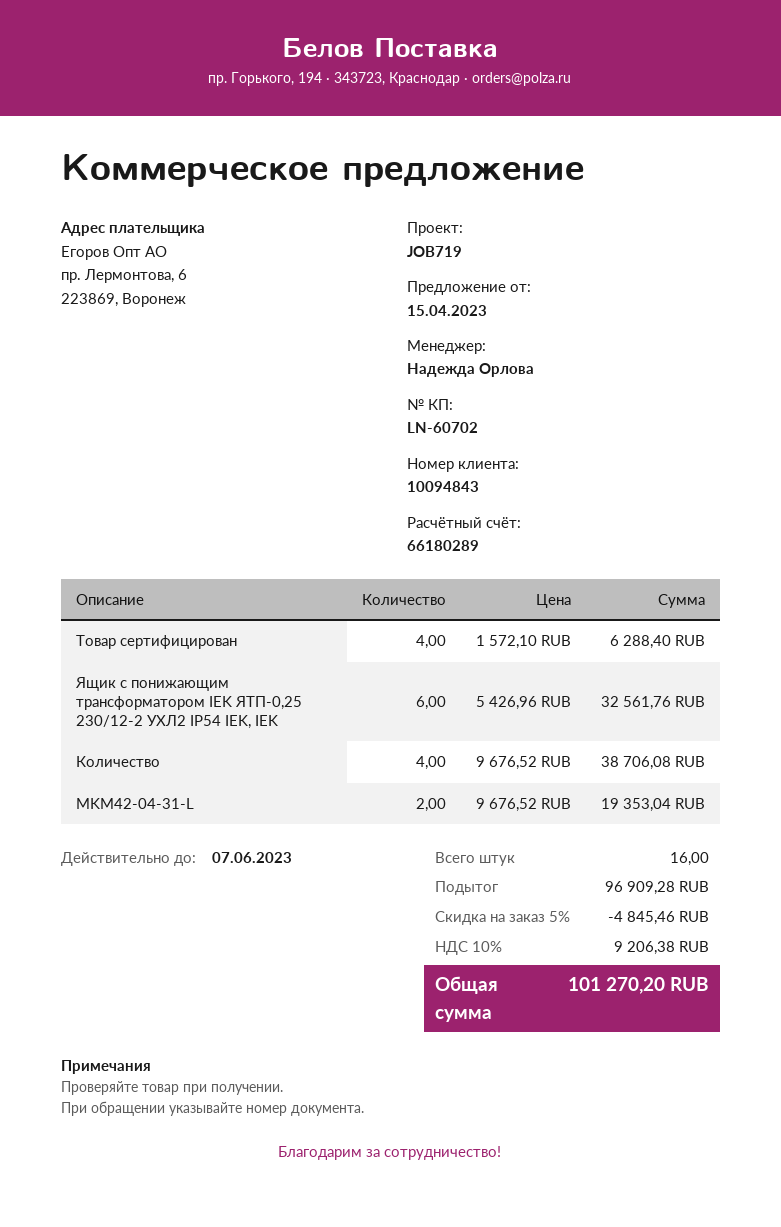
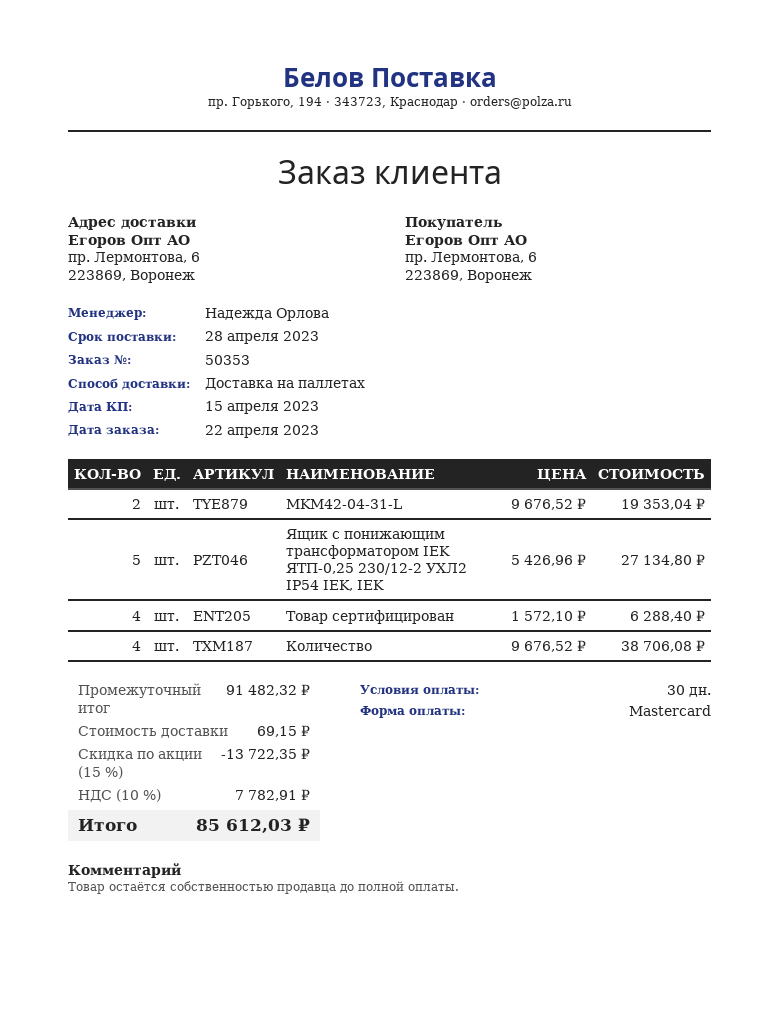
Ящик с понижающим трансформатором IEK ЯТП-0,25 230/12-2 УХЛ2 IP54 IEK, IEK: 6 x 5426.96 = 32561.76 -> 5 x 5426.96 = 27134.80
subtotal: 96909.28 -> 91482.32
discount: 5% = 4845.46 -> 15% = 13722.35
shipping: none -> 69.15
tax: 10% = 9206.38 -> 10% = 7782.91
total: 101270.20 -> 85612.03

